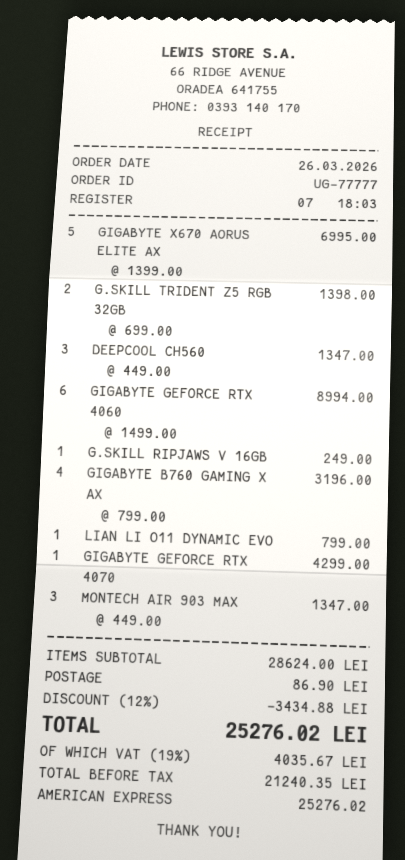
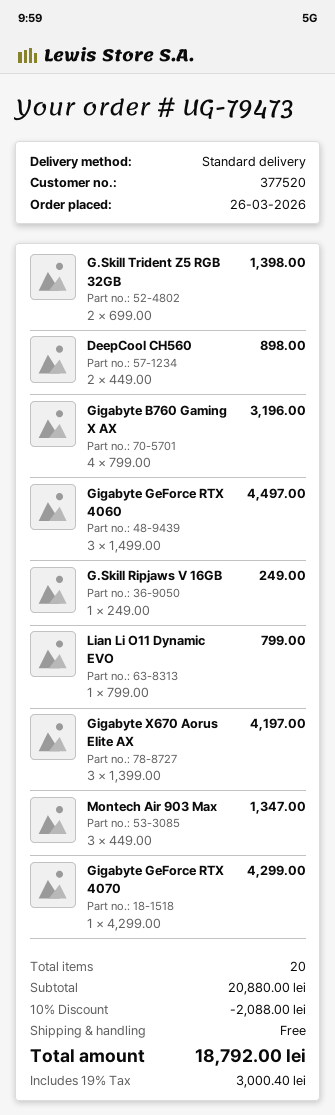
order number: UG-77777 -> UG-79473
GIGABYTE X670 AORUS ELITE AX: 5 x 1399.00 = 6995.00 -> 3 x 1399.00 = 4197.00
DEEPCOOL CH560: 3 x 449.00 = 1347.00 -> 2 x 449.00 = 898.00
GIGABYTE GEFORCE RTX 4060: 6 x 1499.00 = 8994.00 -> 3 x 1499.00 = 4497.00
subtotal: 28624.00 -> 20880.00
discount: 12% = 3434.88 -> 10% = 2088.00
shipping: 86.90 -> 0.00
tax: 19% = 4035.67 -> 19% = 3000.40
total: 25276.02 -> 18792.00

